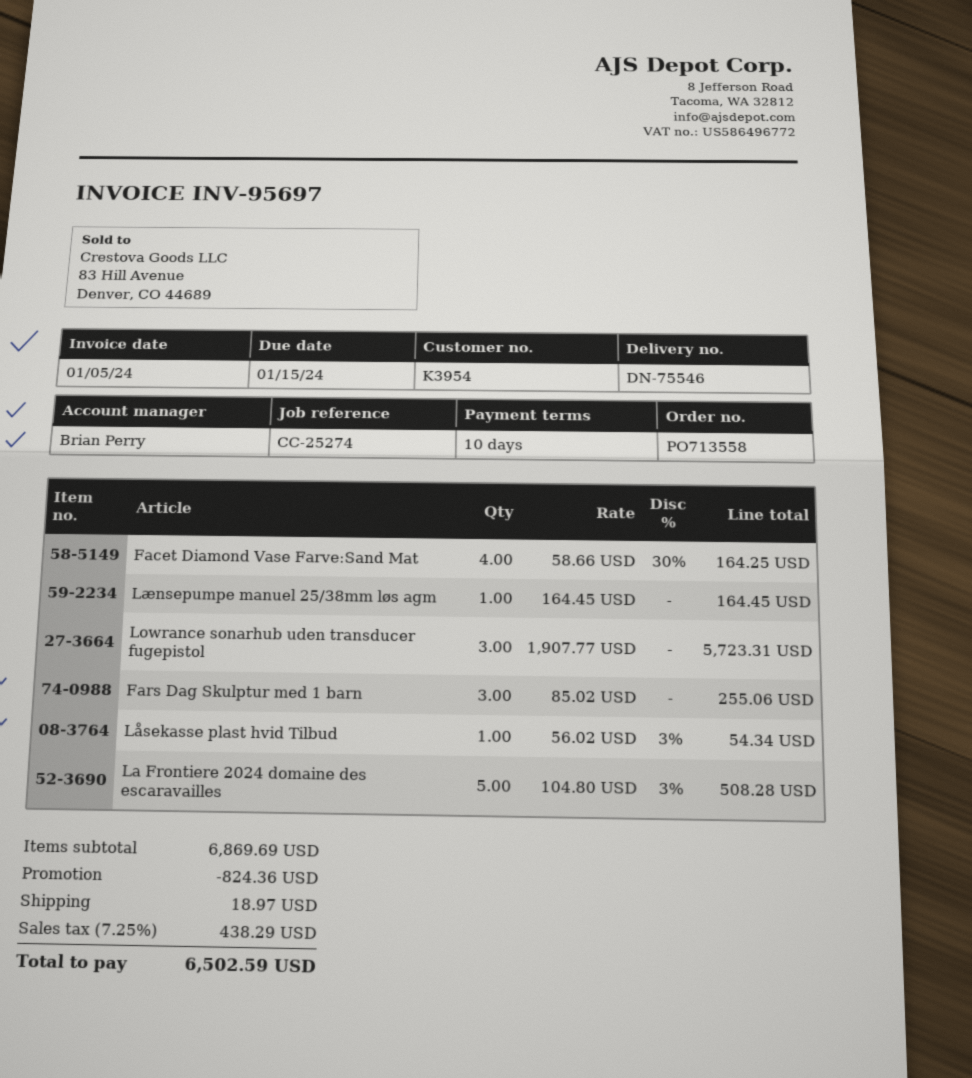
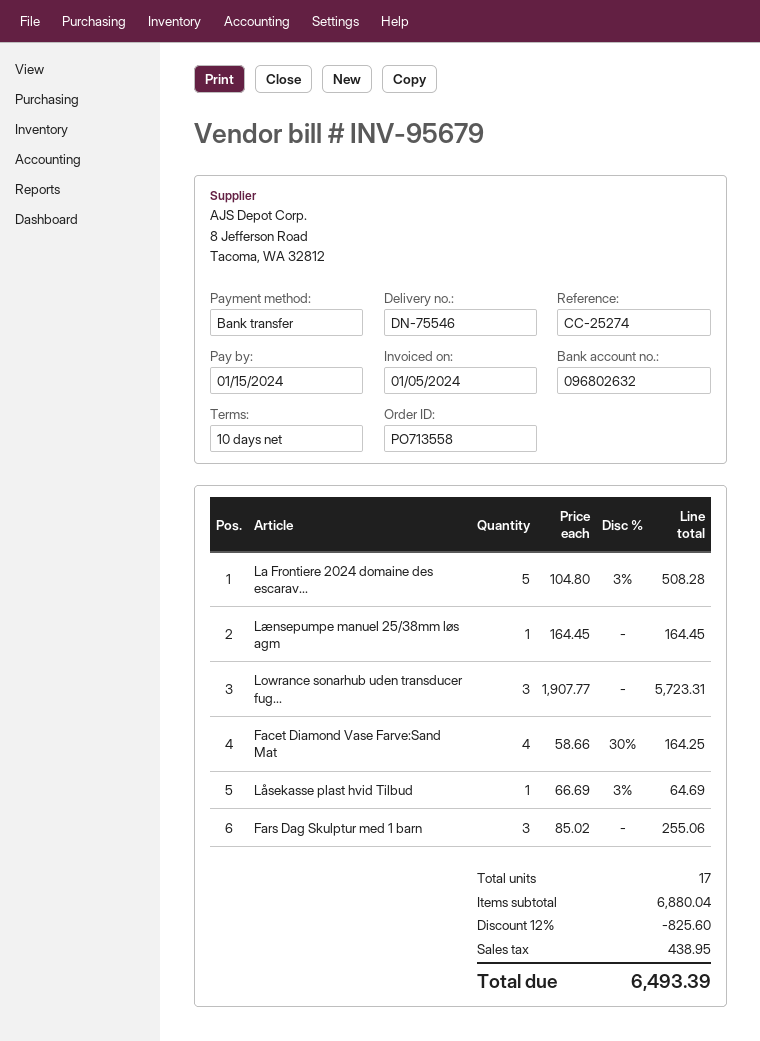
invoice number: INV-95697 -> INV-95679
Låsekasse plast hvid Tilbud: 1 x 56.02 - 3% = 54.34 -> 1 x 66.69 - 3% = 64.69
subtotal: 6869.69 -> 6880.04
discount: 824.36 -> 825.60
shipping: 18.97 -> none
tax: 438.29 -> 438.95
total: 6502.59 -> 6493.39

